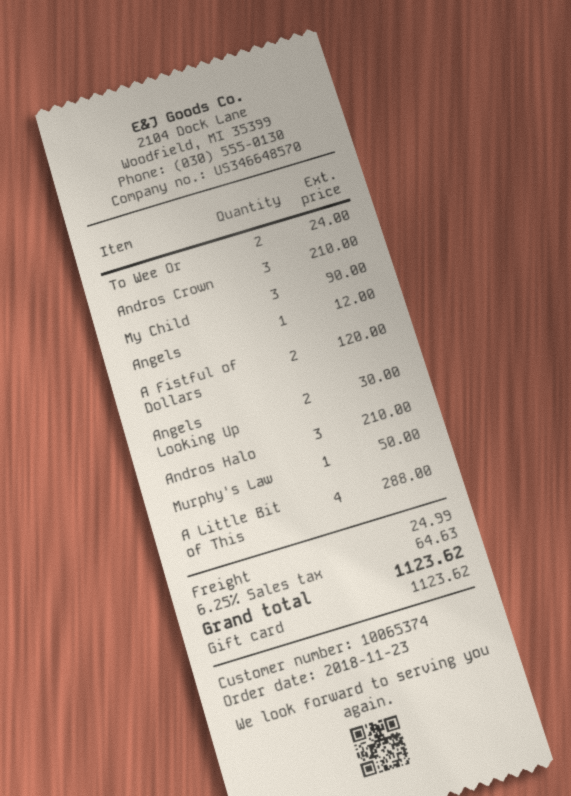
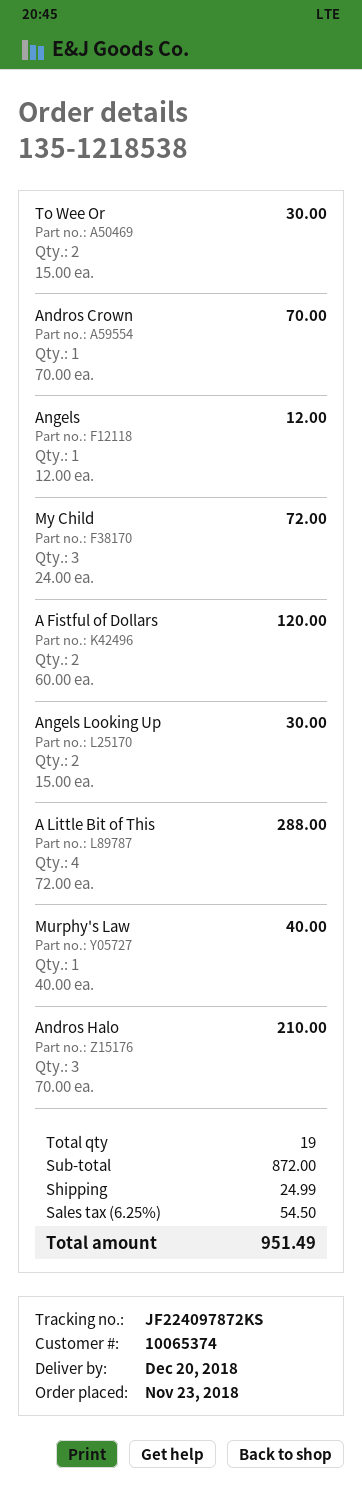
To Wee Or: 2 for 24.00 -> 2 for 30.00
Andros Crown: 3 for 210.00 -> 1 for 70.00
My Child: 3 for 90.00 -> 3 for 72.00
Murphy's Law: 1 for 50.00 -> 1 for 40.00
tax: 6.25% = 64.63 -> 6.25% = 54.50
total: 1123.62 -> 951.49

